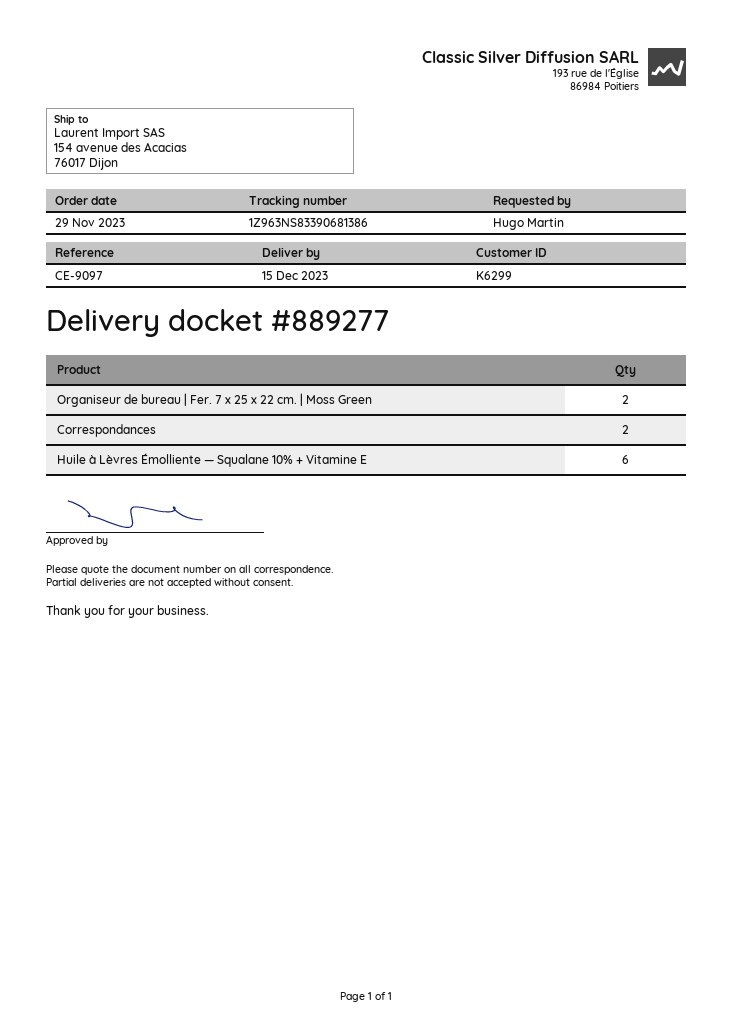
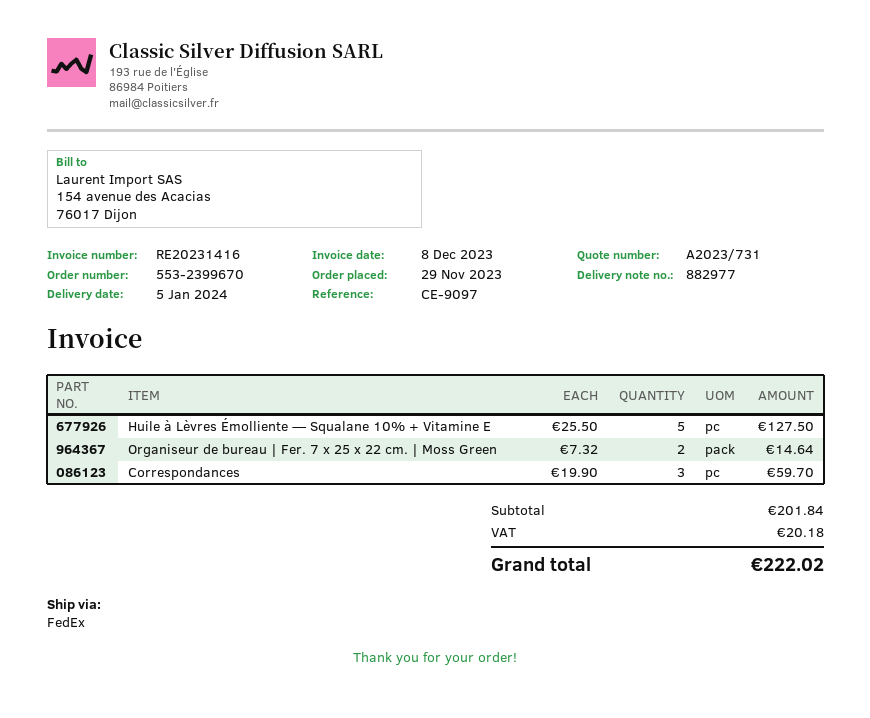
delivery note number: 889277 -> 882977
delivery date: 2023-12-15 -> 2024-01-05
Correspondances: 2 -> 3
Huile à Lèvres Émolliente — Squalane 10% + Vitamine E: 6 -> 5

